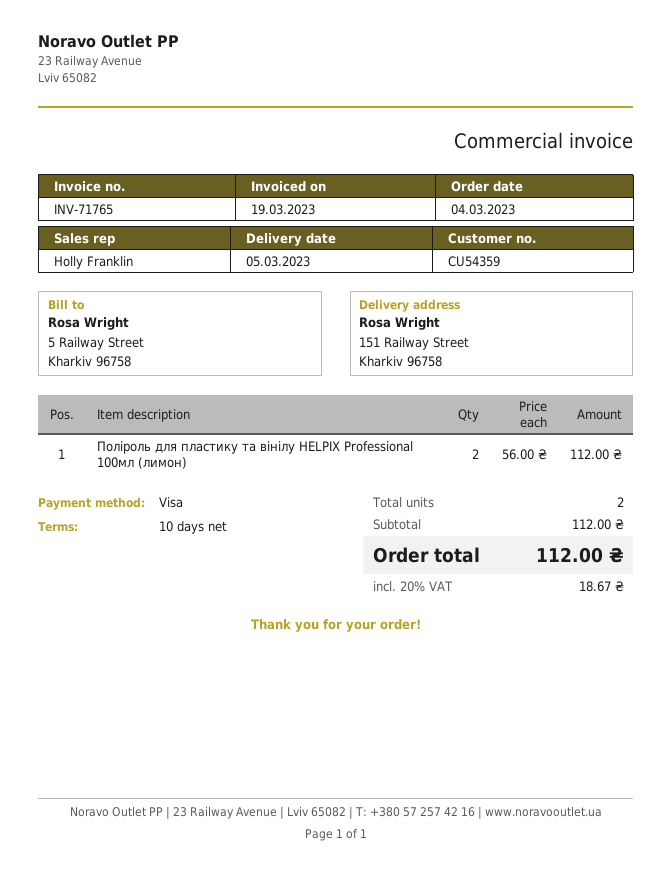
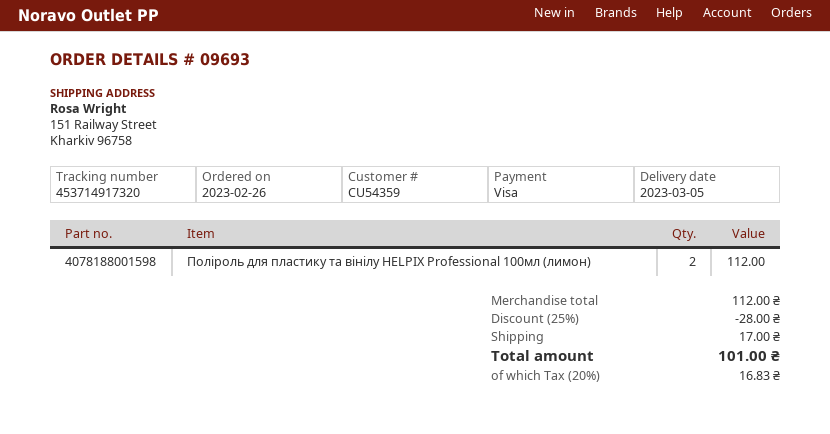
order date: 2023-03-04 -> 2023-02-26
discount: none -> 25% = 28.00
shipping: none -> 17.00
tax: 20% = 18.67 -> 20% = 16.83
total: 112.00 -> 101.00

